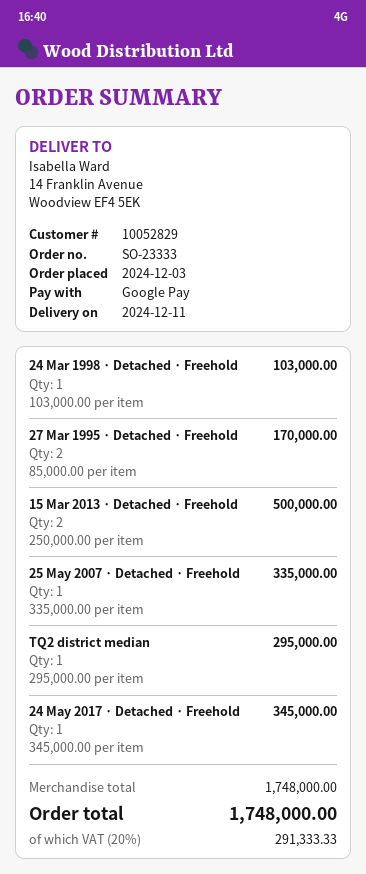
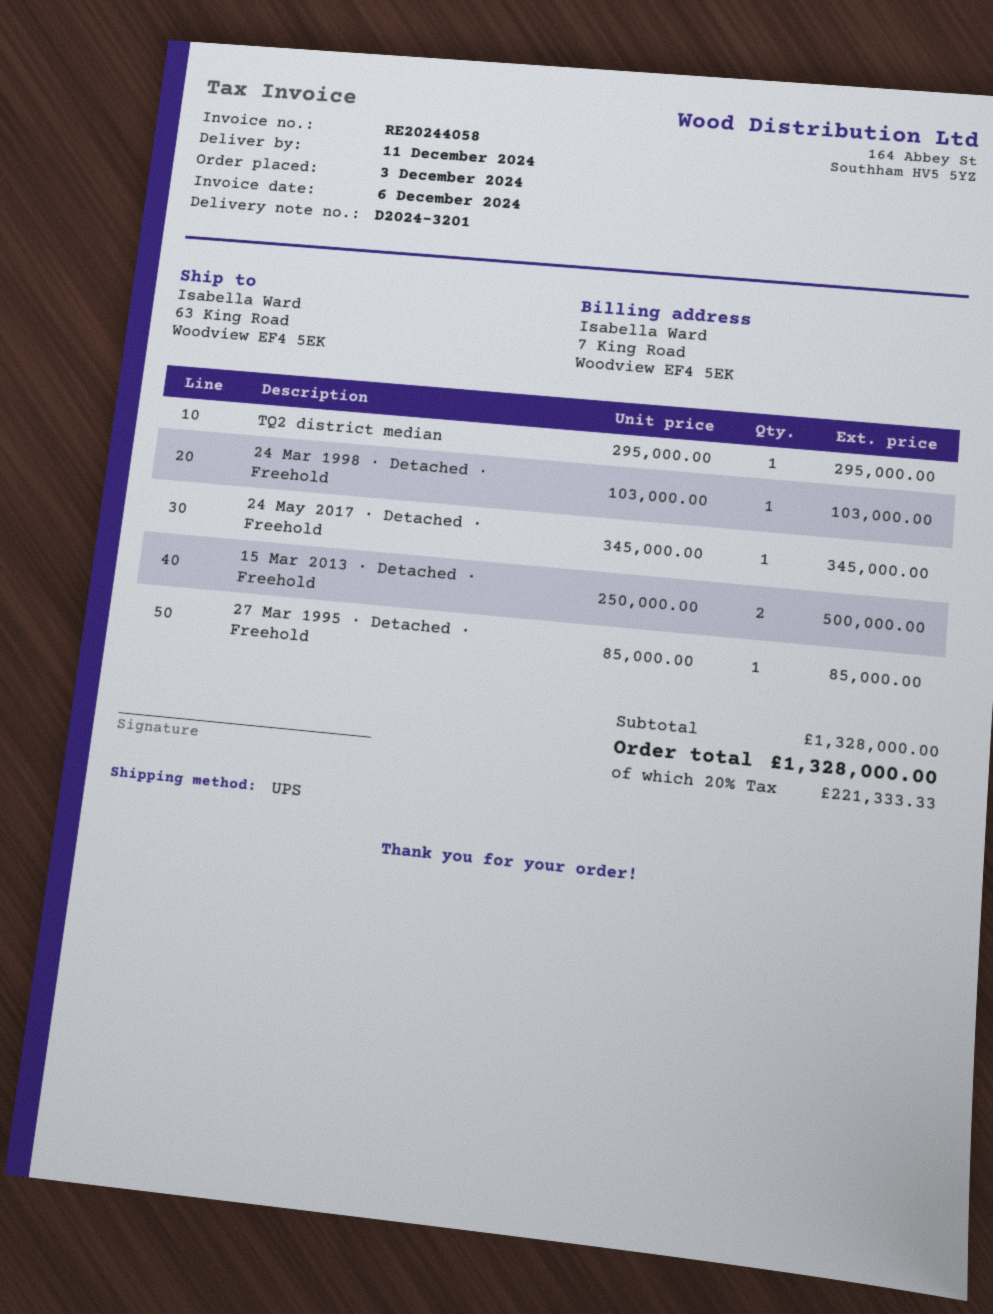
ship to: 14 Franklin Avenue, Woodview EF4 5EK -> 63 King Road, Woodview EF4 5EK
27 Mar 1995 · Detached · Freehold: 2 x 85000.00 = 170000.00 -> 1 x 85000.00 = 85000.00
25 May 2007 · Detached · Freehold: 1 x 335000.00 = 335000.00 -> none
subtotal: 1748000.00 -> 1328000.00
tax: 20% = 291333.33 -> 20% = 221333.33
total: 1748000.00 -> 1328000.00

